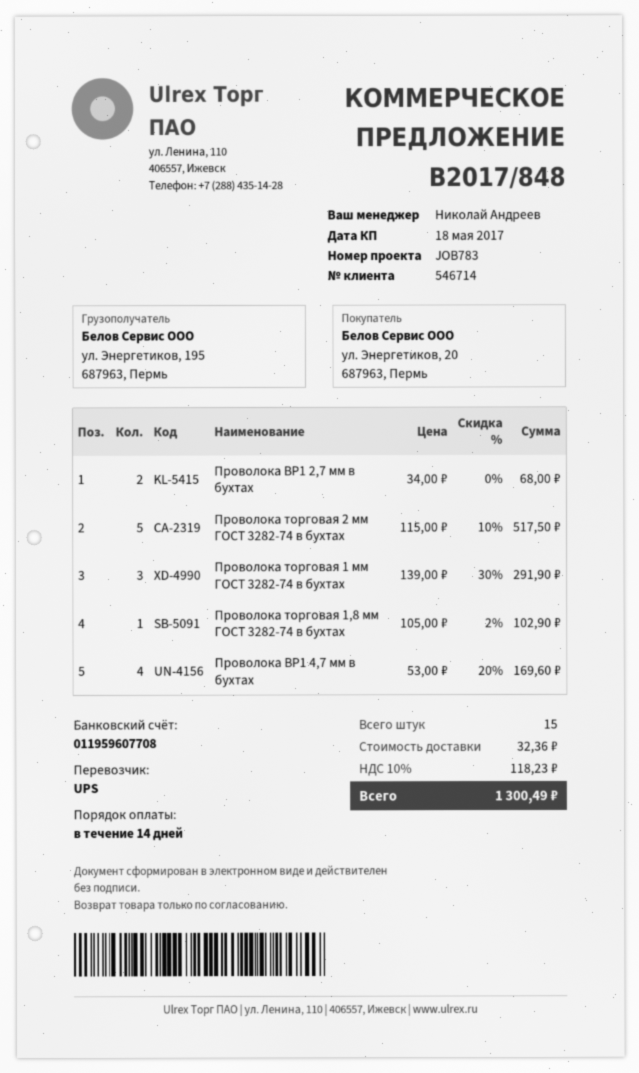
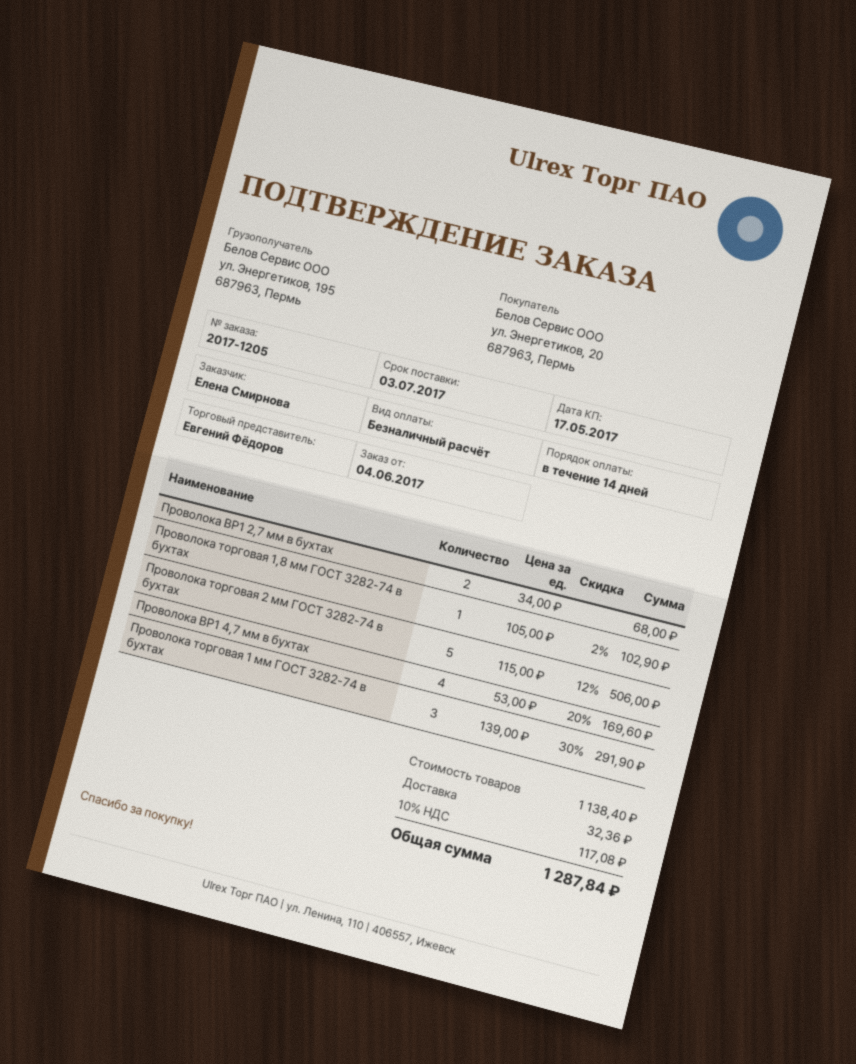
quote date: 2017-05-18 -> 2017-05-17
sales rep: Николай Андреев -> Евгений Фёдоров
Проволока торговая 2 мм ГОСТ 3282-74 в бухтах: 5 x 115.00 - 10% = 517.50 -> 5 x 115.00 - 12% = 506.00
tax: 10% = 118.23 -> 10% = 117.08
total: 1300.49 -> 1287.84

